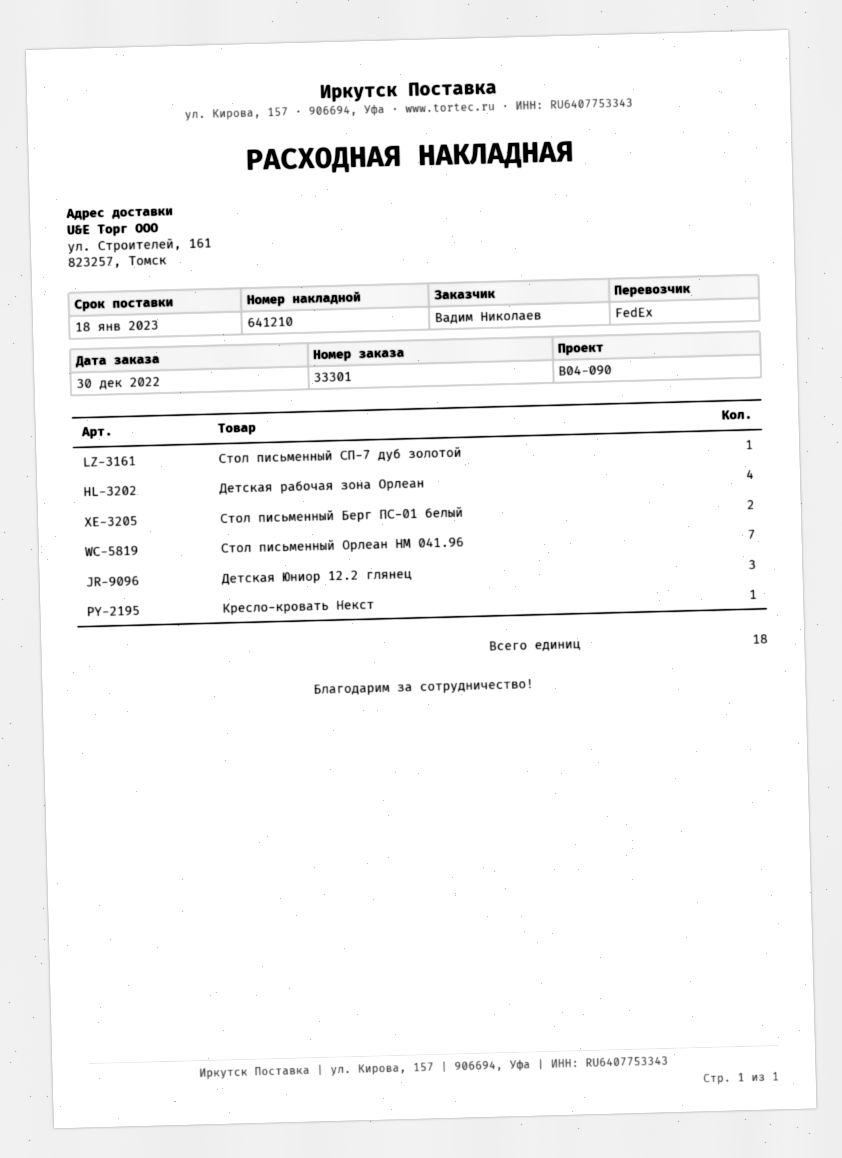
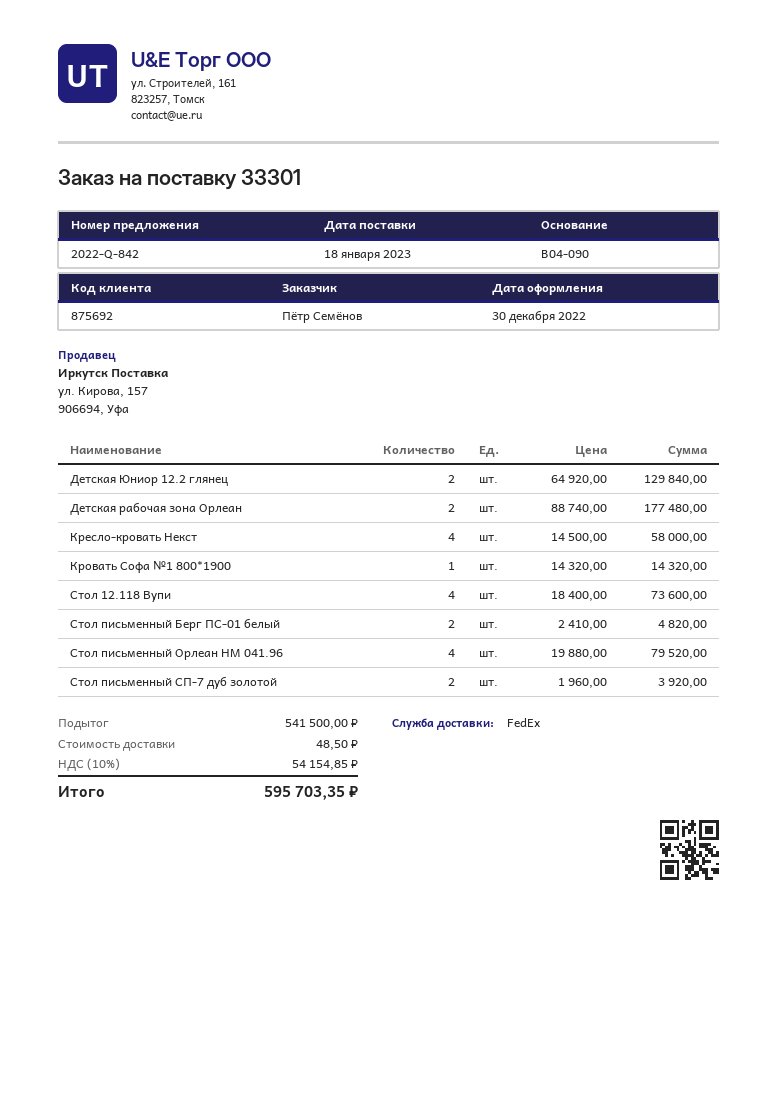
ordered by: Вадим Николаев -> Пётр Семёнов
Стол письменный СП-7 дуб золотой: 1 -> 2
Детская рабочая зона Орлеан: 4 -> 2
Стол письменный Орлеан НМ 041.96: 7 -> 4
Детская Юниор 12.2 глянец: 3 -> 2
Кресло-кровать Некст: 1 -> 4
Кровать Софа №1 800*1900: none -> 1
Стол 12.118 Вупи: none -> 4

